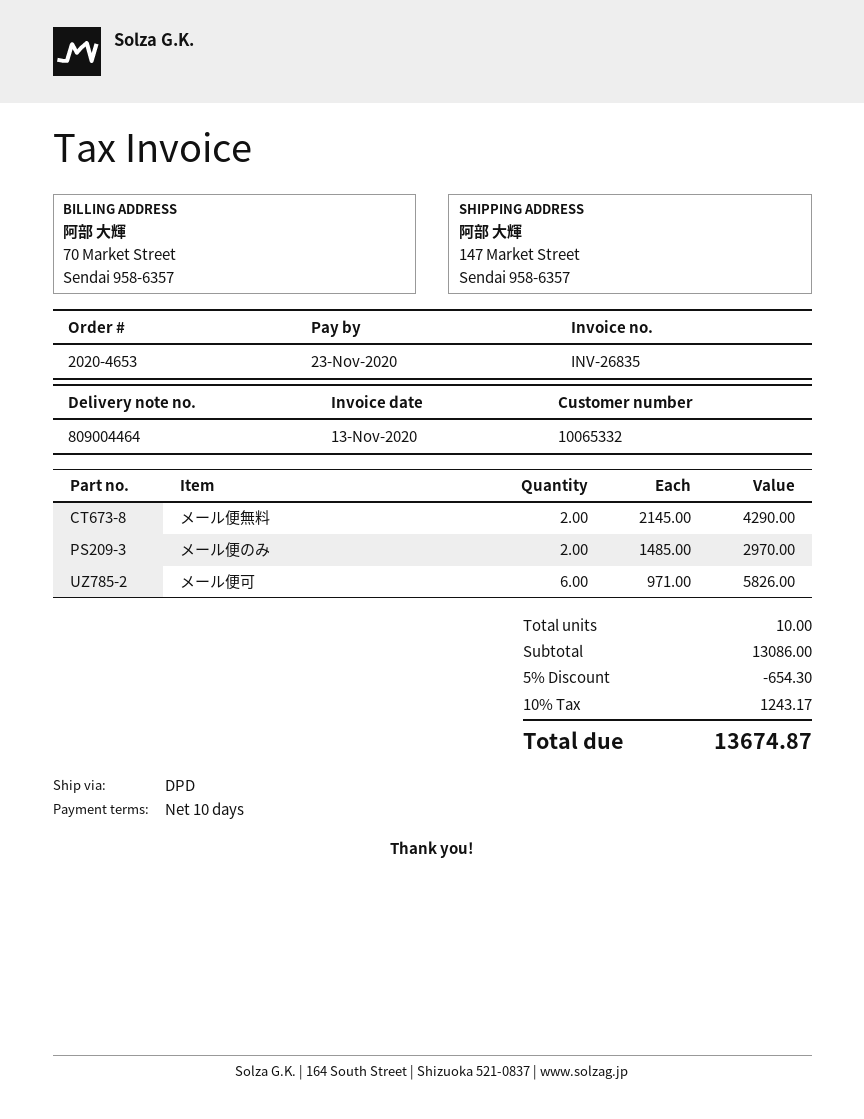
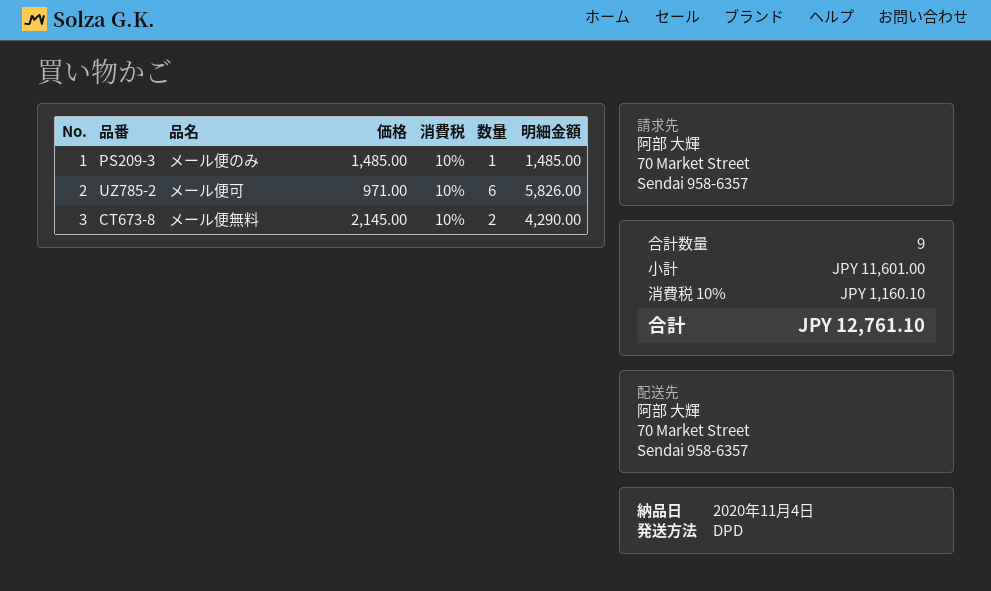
ship to: 147 Market Street, Sendai 958-6357 -> 70 Market Street, Sendai 958-6357
メール便のみ: 2 x 1485.00 = 2970.00 -> 1 x 1485.00 = 1485.00
total quantity: 10 -> 9
subtotal: 13086.00 -> 11601.00
discount: 5% = 654.30 -> none
tax: 10% = 1243.17 -> 10% = 1160.10
total: 13674.87 -> 12761.10

